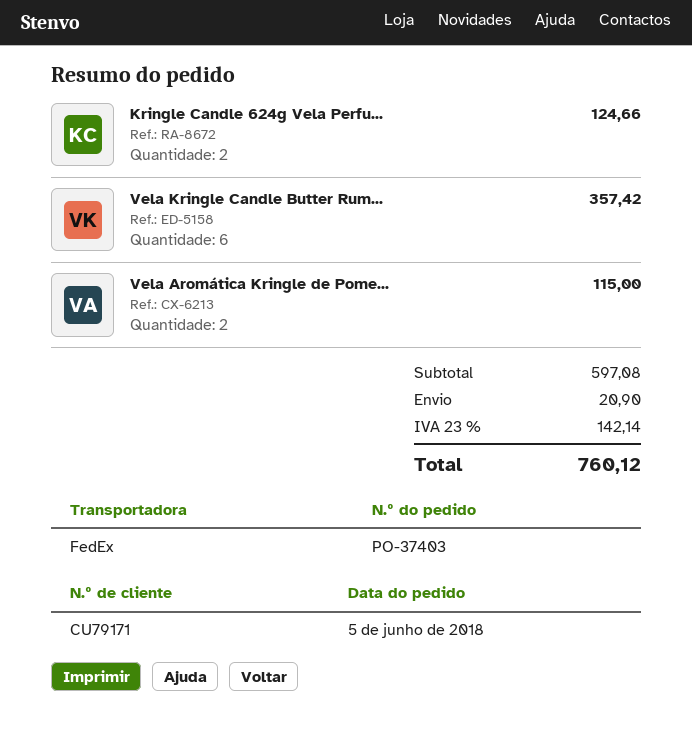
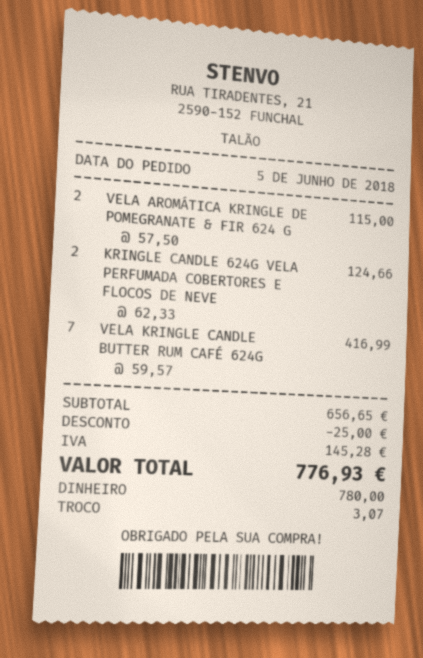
Vela Kringle Candle Butter Rum...: 6 for 357.42 -> 7 for 416.99
subtotal: 597.08 -> 656.65
discount: none -> 25.00
shipping: 20.90 -> none
tax: 142.14 -> 145.28
total: 760.12 -> 776.93

